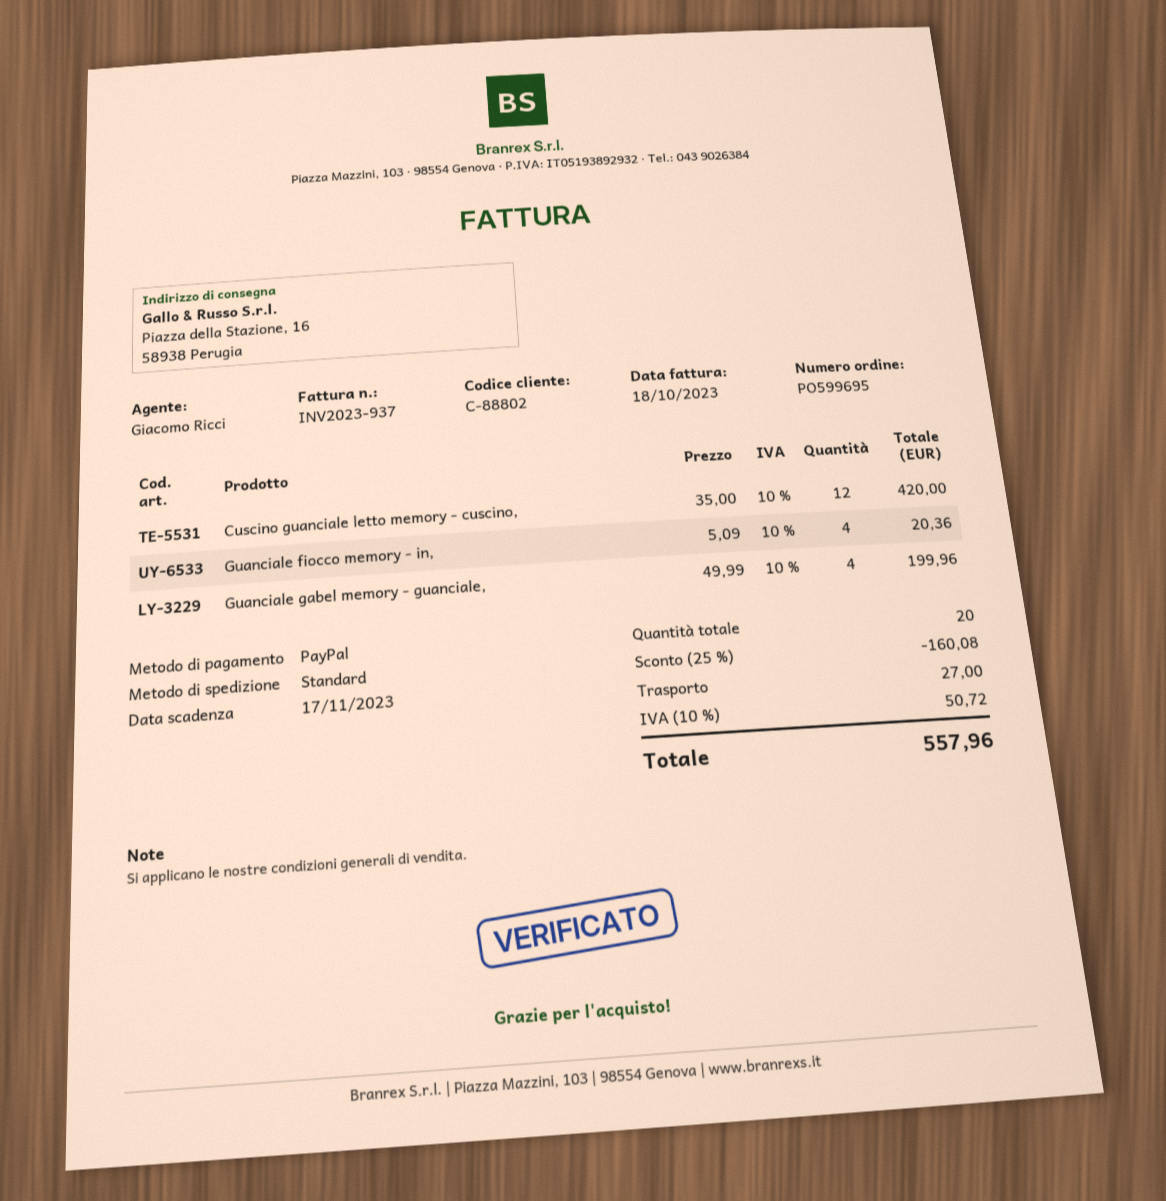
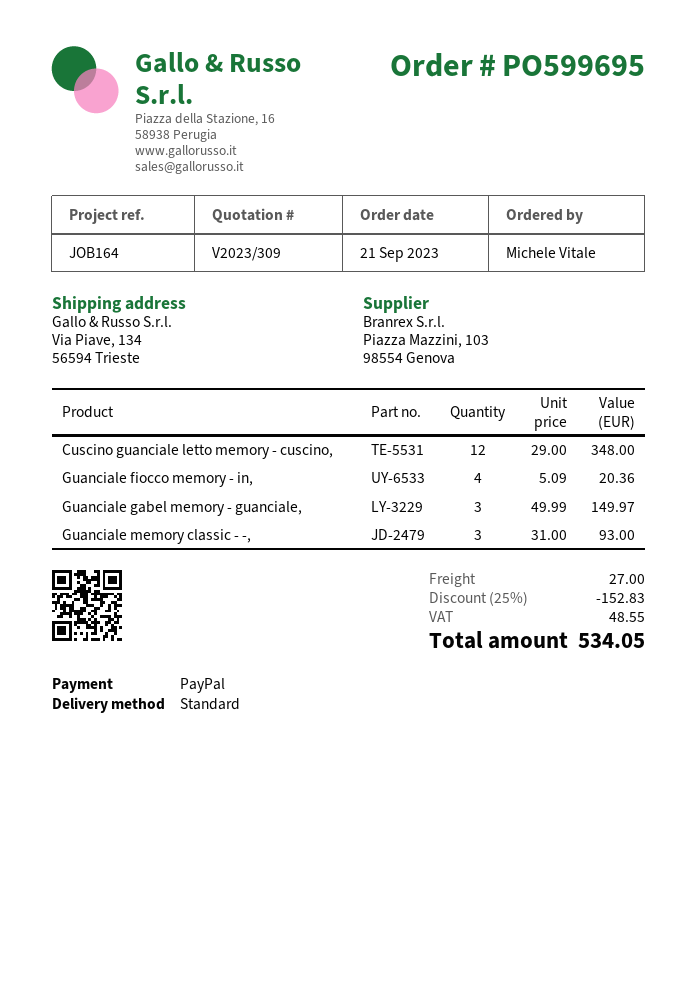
ship to: Piazza della Stazione, 16, 58938 Perugia -> Via Piave, 134, 56594 Trieste
Cuscino guanciale letto memory - cuscino,: 12 x 35.00 = 420.00 -> 12 x 29.00 = 348.00
Guanciale gabel memory - guanciale,: 4 x 49.99 = 199.96 -> 3 x 49.99 = 149.97
Guanciale memory classic - -,: none -> 3 x 31.00 = 93.00
discount: 25% = 160.08 -> 25% = 152.83
tax: 50.72 -> 48.55
total: 557.96 -> 534.05

